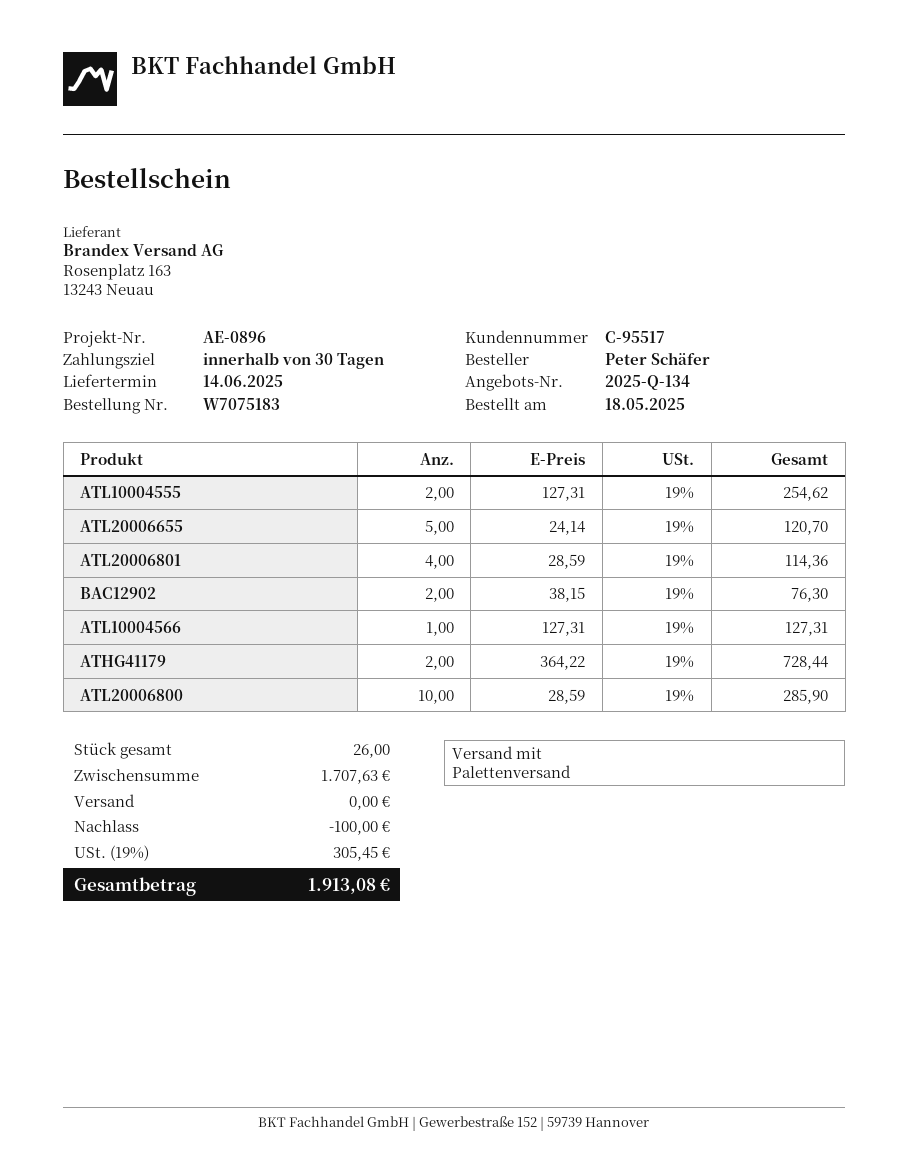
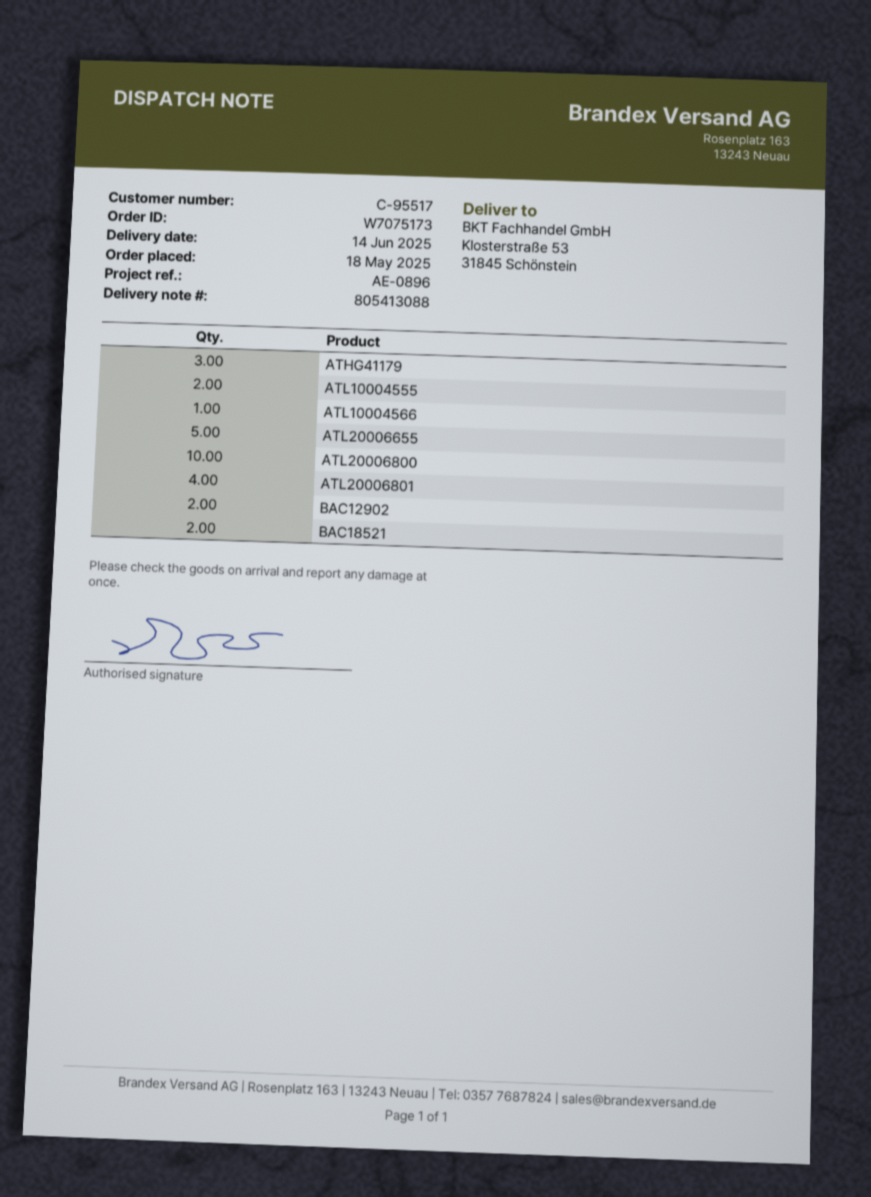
order number: W7075183 -> W7075173
ATHG41179: 2 -> 3
BAC18521: none -> 2

